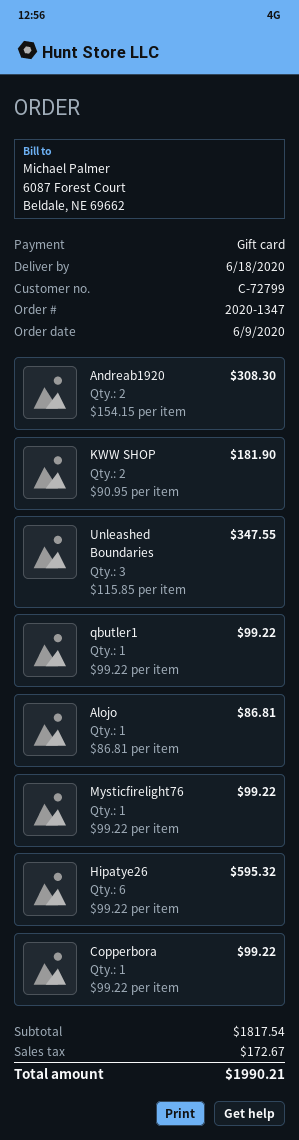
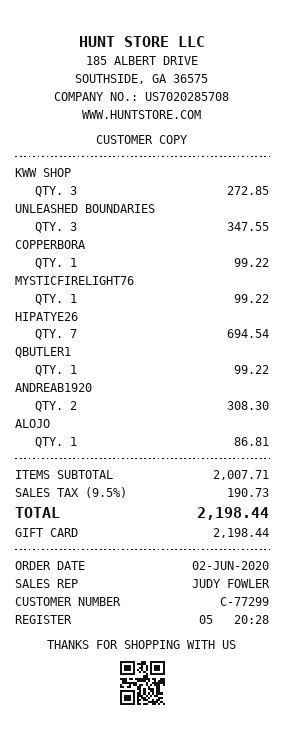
order date: 2020-06-09 -> 2020-06-02
customer number: C-72799 -> C-77299
KWW SHOP: 2 for 181.90 -> 3 for 272.85
Hipatye26: 6 for 595.32 -> 7 for 694.54
subtotal: 1817.54 -> 2007.71
tax: 172.67 -> 190.73
total: 1990.21 -> 2198.44

